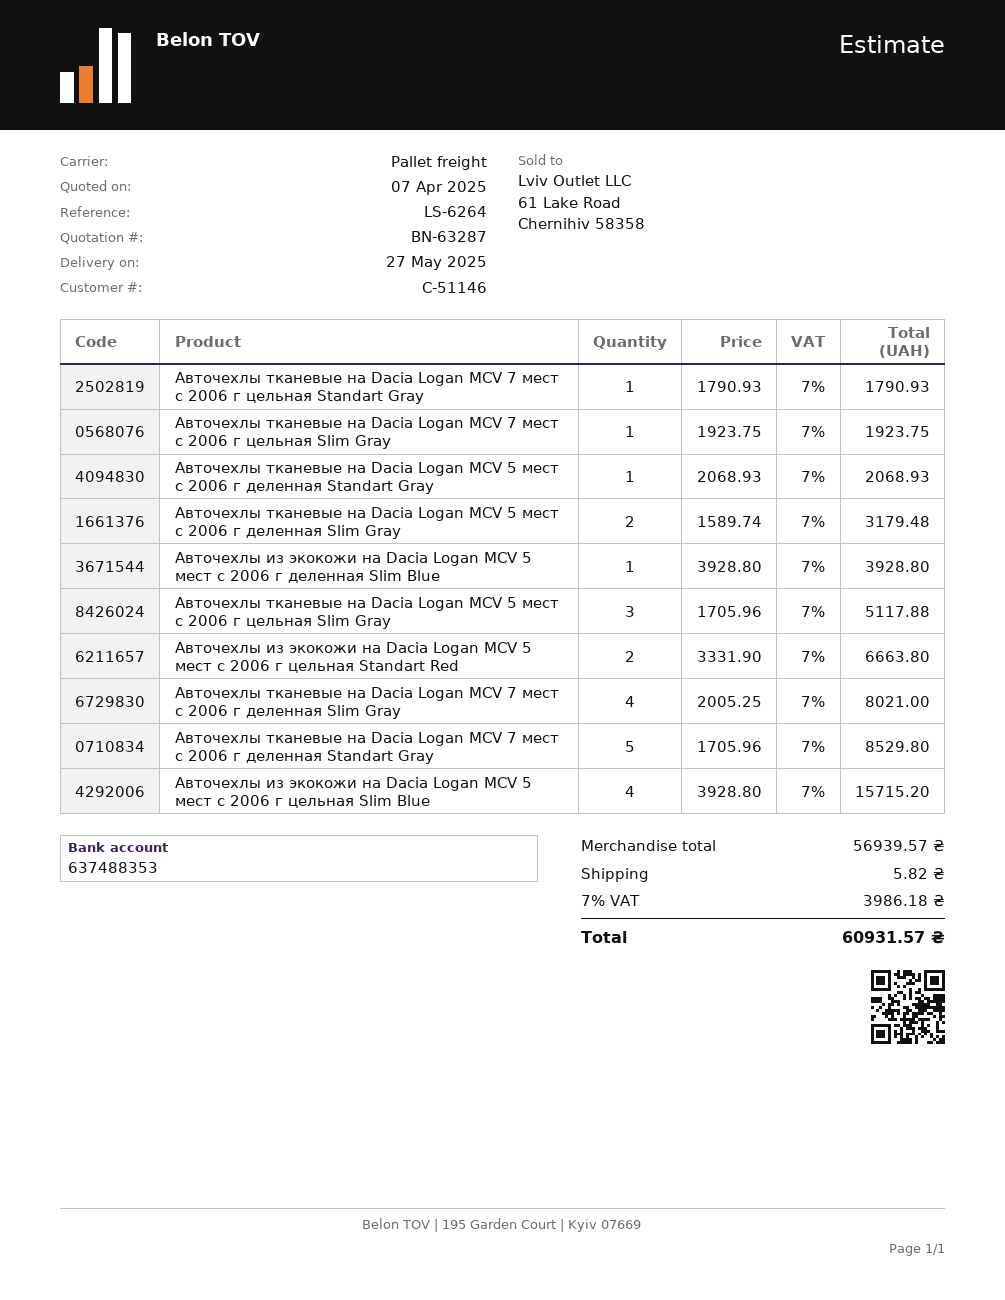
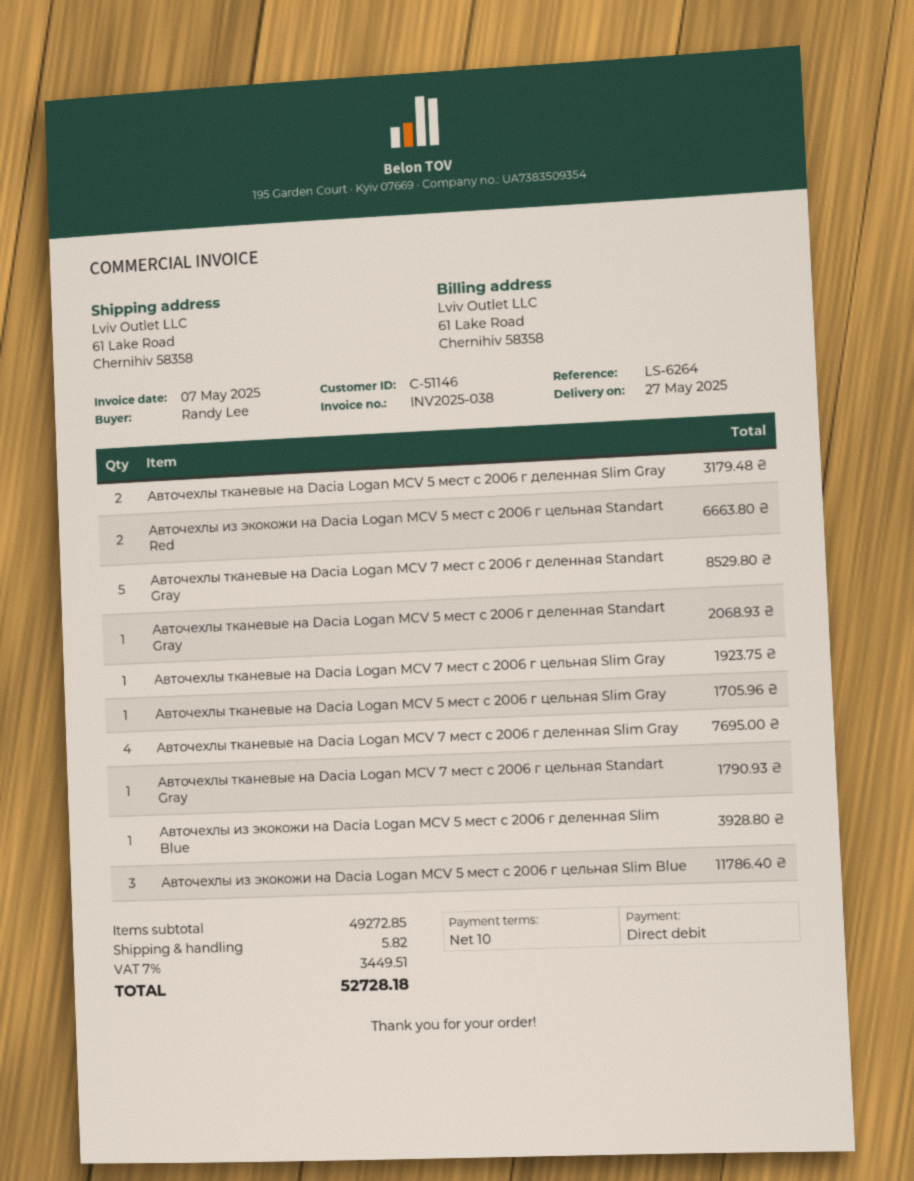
Авточехлы тканевые на Dacia Logan MCV 5 мест с 2006 г цельная Slim Gray: 3 for 5117.88 -> 1 for 1705.96
Авточехлы тканевые на Dacia Logan MCV 7 мест с 2006 г деленная Slim Gray: 4 for 8021.00 -> 4 for 7695.00
Авточехлы из экокожи на Dacia Logan MCV 5 мест с 2006 г цельная Slim Blue: 4 for 15715.20 -> 3 for 11786.40
subtotal: 56939.57 -> 49272.85
tax: 7% = 3986.18 -> 7% = 3449.51
total: 60931.57 -> 52728.18

